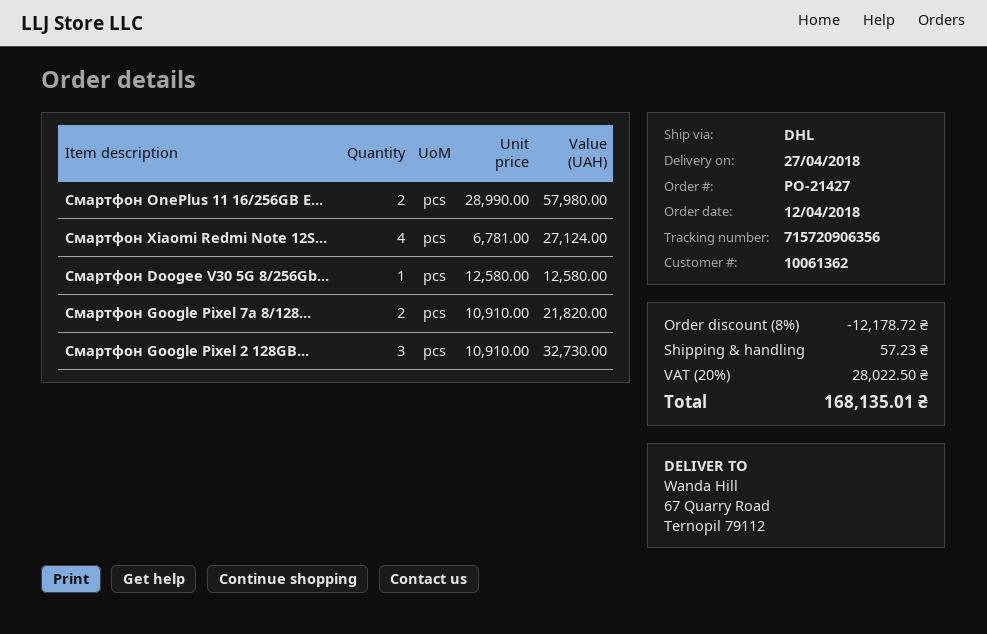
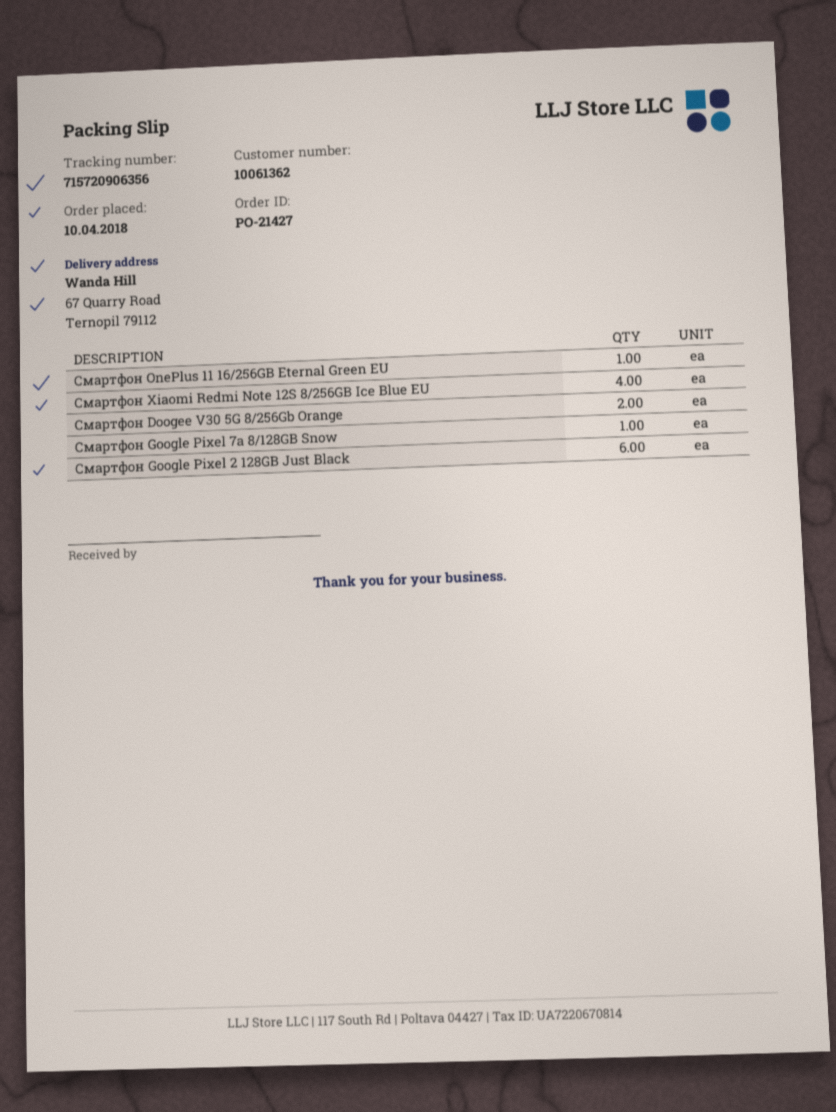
order date: 2018-04-12 -> 2018-04-10
Смартфон OnePlus 11 16/256GB E...: 2 -> 1
Смартфон Doogee V30 5G 8/256Gb...: 1 -> 2
Смартфон Google Pixel 7a 8/128...: 2 -> 1
Смартфон Google Pixel 2 128GB...: 3 -> 6

